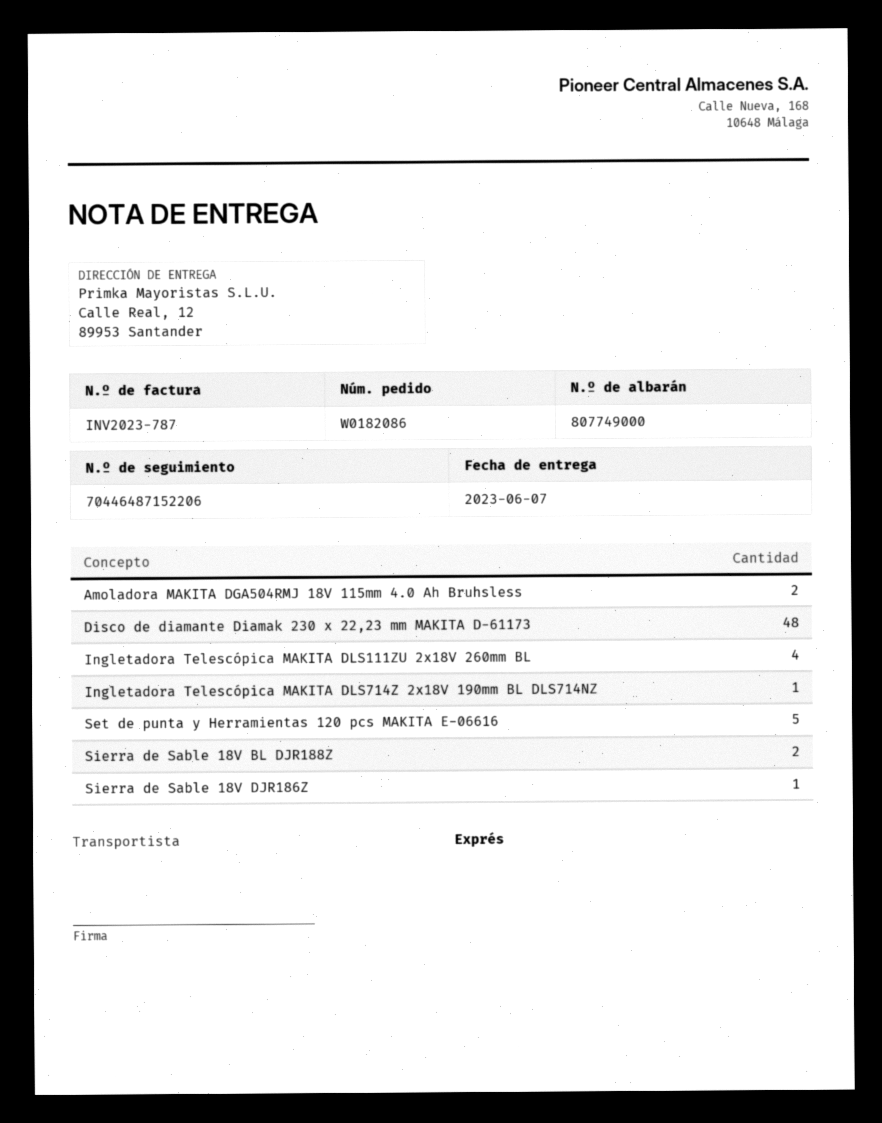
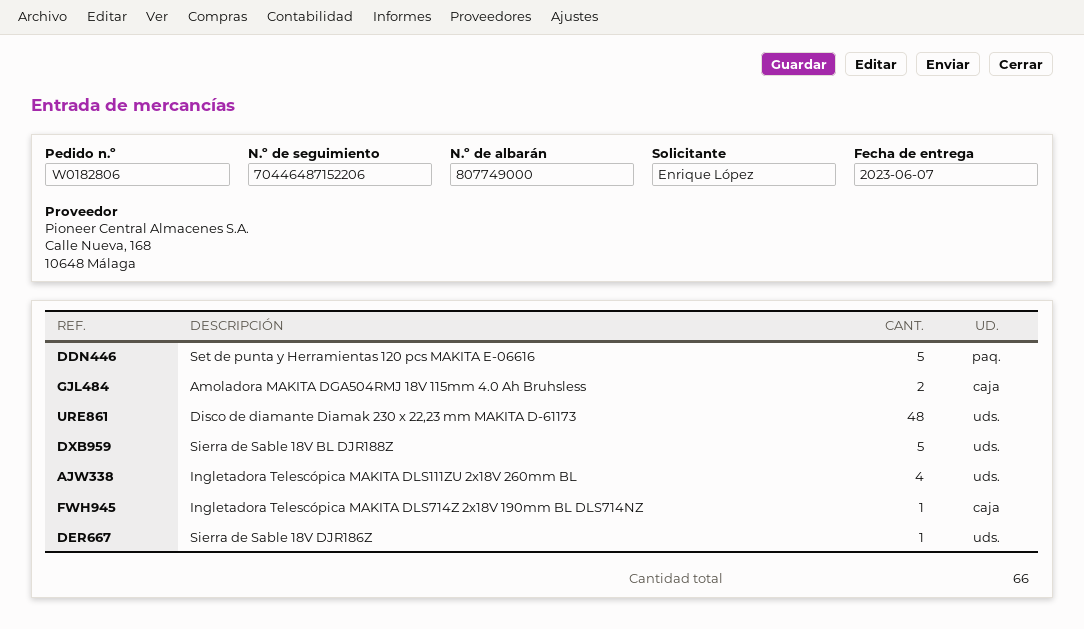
order number: W0182086 -> W0182806
Sierra de Sable 18V BL DJR188Z: 2 -> 5

